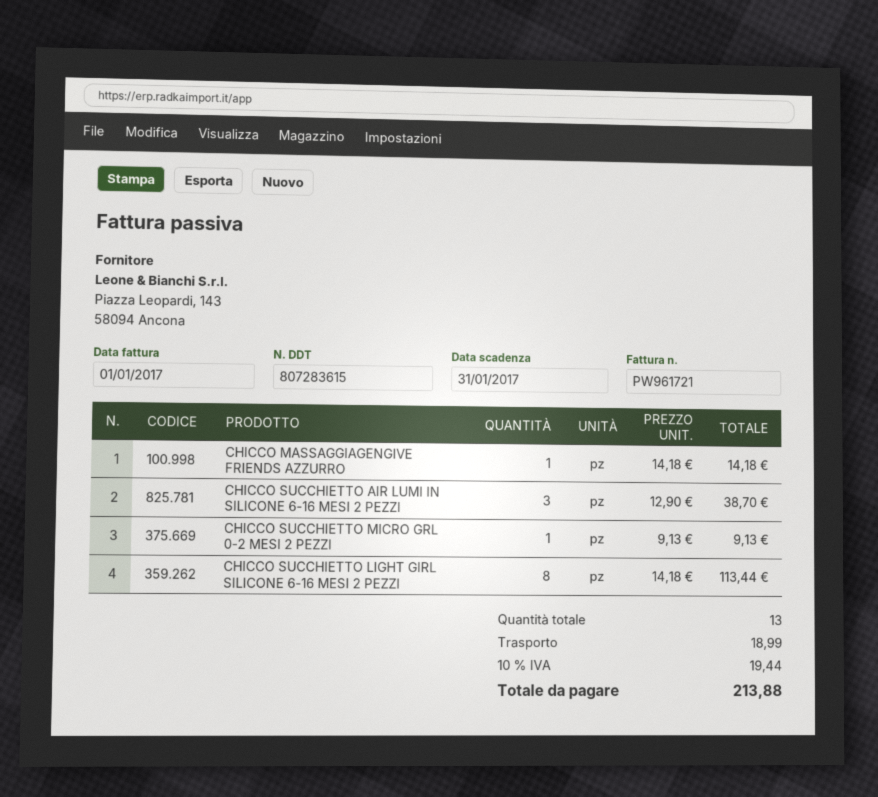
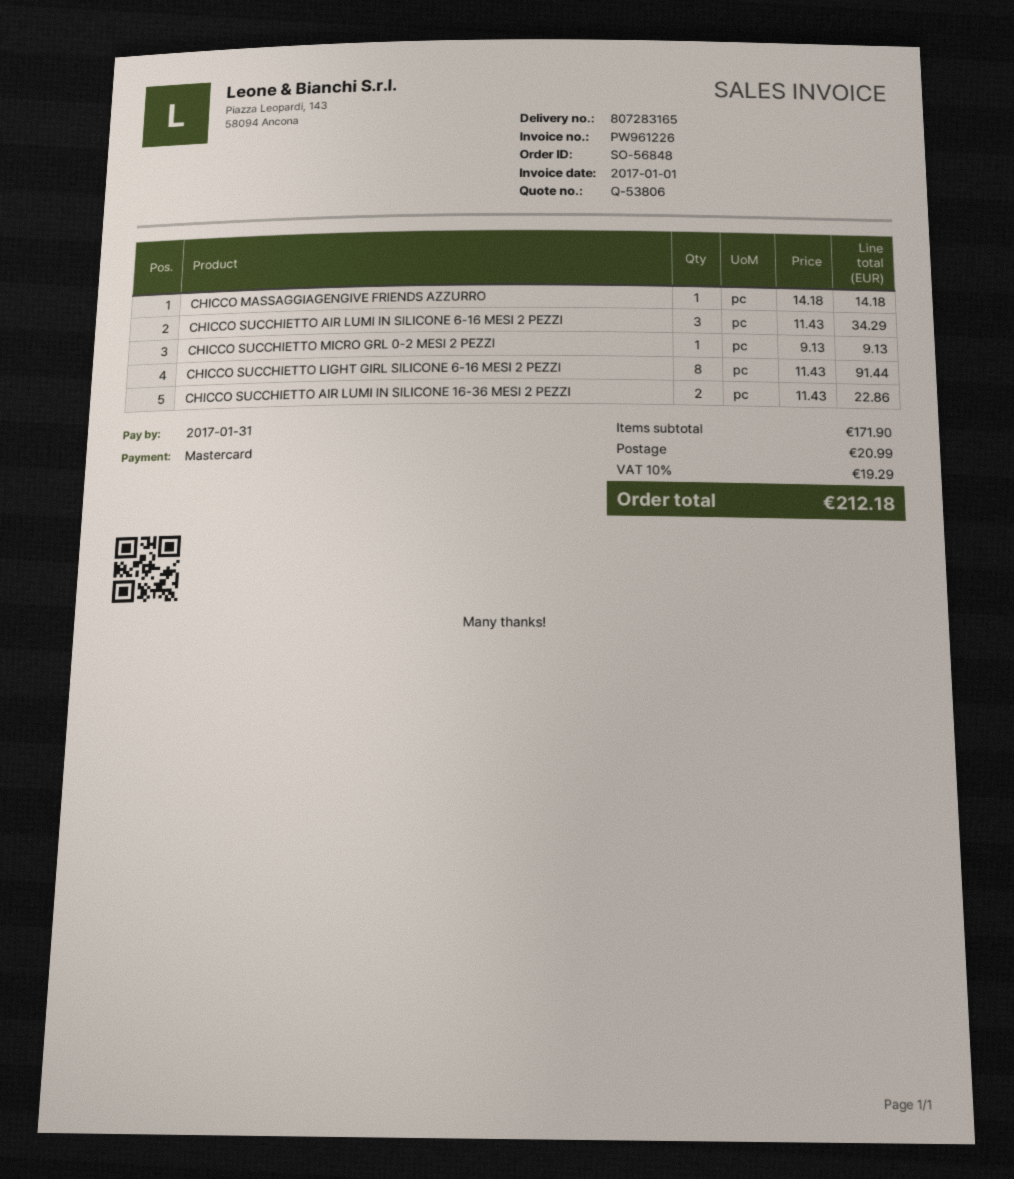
delivery note number: 807283615 -> 807283165
invoice number: PW961721 -> PW961226
CHICCO SUCCHIETTO AIR LUMI IN SILICONE 6-16 MESI 2 PEZZI: 3 x 12.90 = 38.70 -> 3 x 11.43 = 34.29
CHICCO SUCCHIETTO LIGHT GIRL SILICONE 6-16 MESI 2 PEZZI: 8 x 14.18 = 113.44 -> 8 x 11.43 = 91.44
CHICCO SUCCHIETTO AIR LUMI IN SILICONE 16-36 MESI 2 PEZZI: none -> 2 x 11.43 = 22.86
shipping: 18.99 -> 20.99
tax: 10% = 19.44 -> 10% = 19.29
total: 213.88 -> 212.18

